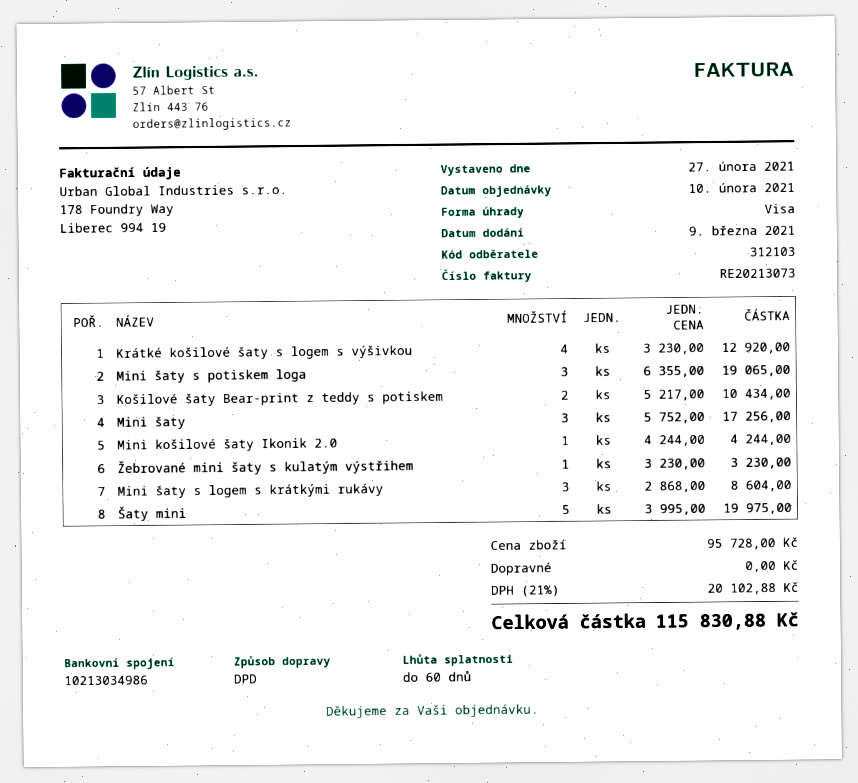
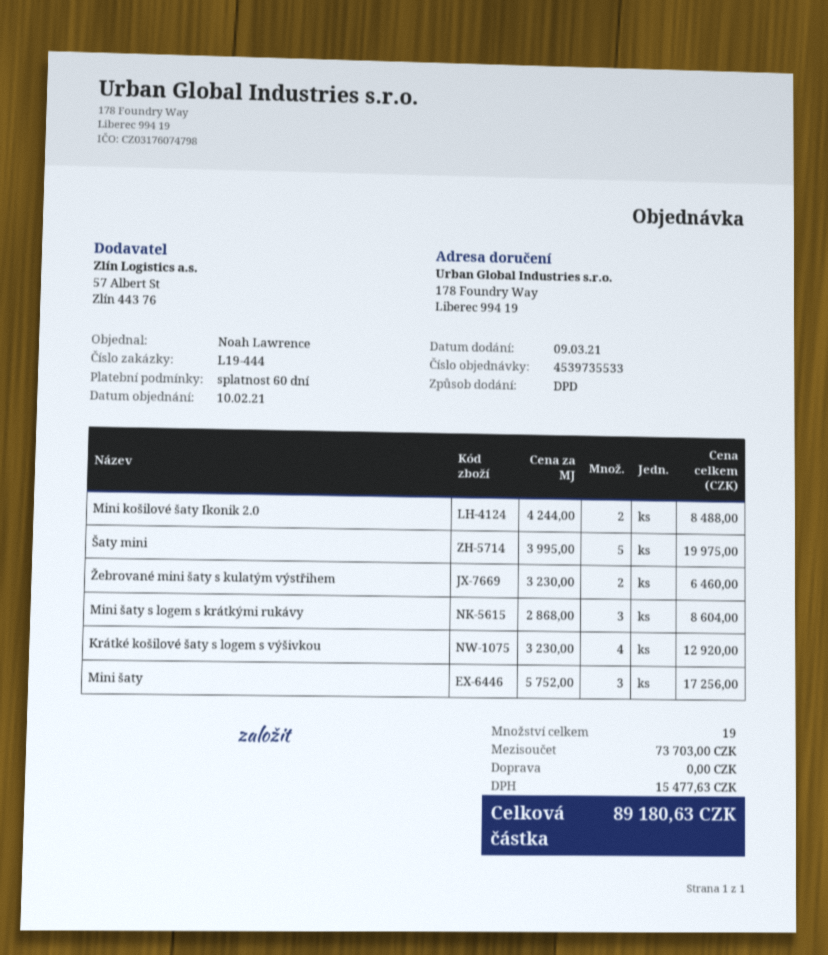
Mini šaty s potiskem loga: 3 x 6355.00 = 19065.00 -> none
Košilové šaty Bear-print z teddy s potiskem: 2 x 5217.00 = 10434.00 -> none
Mini košilové šaty Ikonik 2.0: 1 x 4244.00 = 4244.00 -> 2 x 4244.00 = 8488.00
Žebrované mini šaty s kulatým výstřihem: 1 x 3230.00 = 3230.00 -> 2 x 3230.00 = 6460.00
subtotal: 95728.00 -> 73703.00
tax: 20102.88 -> 15477.63
total: 115830.88 -> 89180.63

